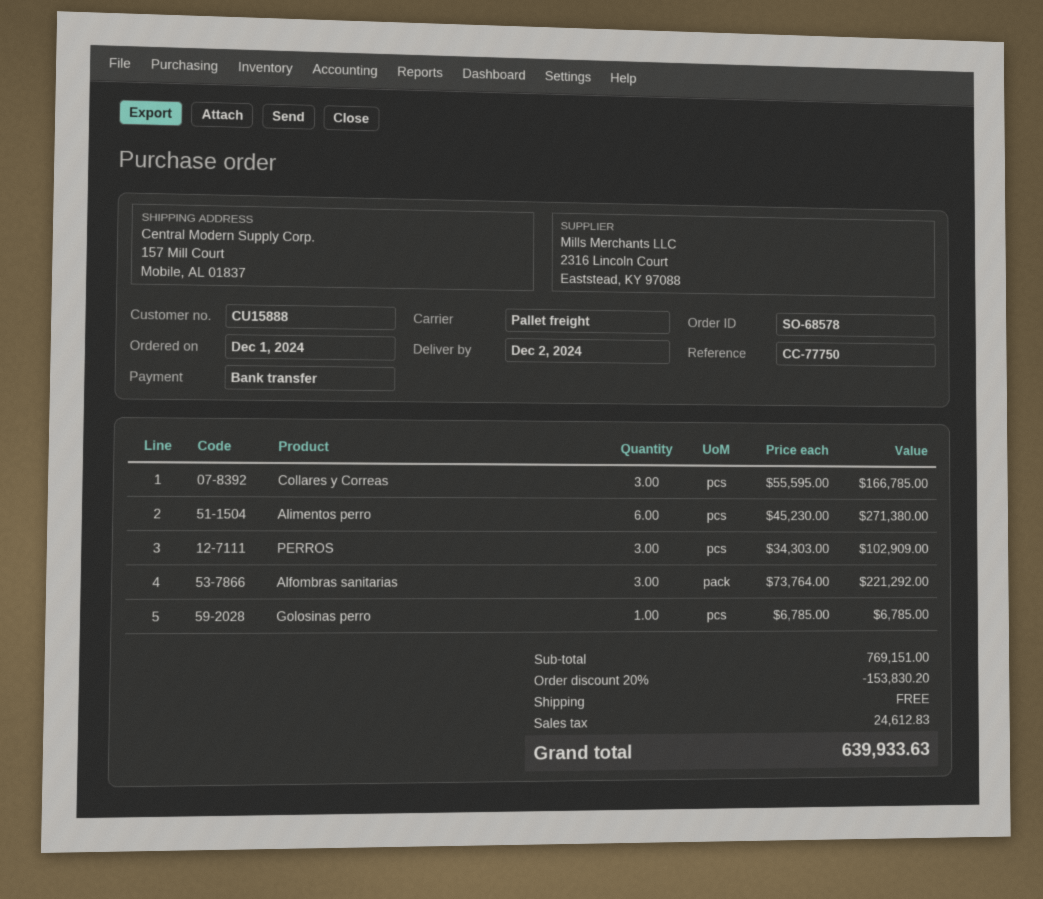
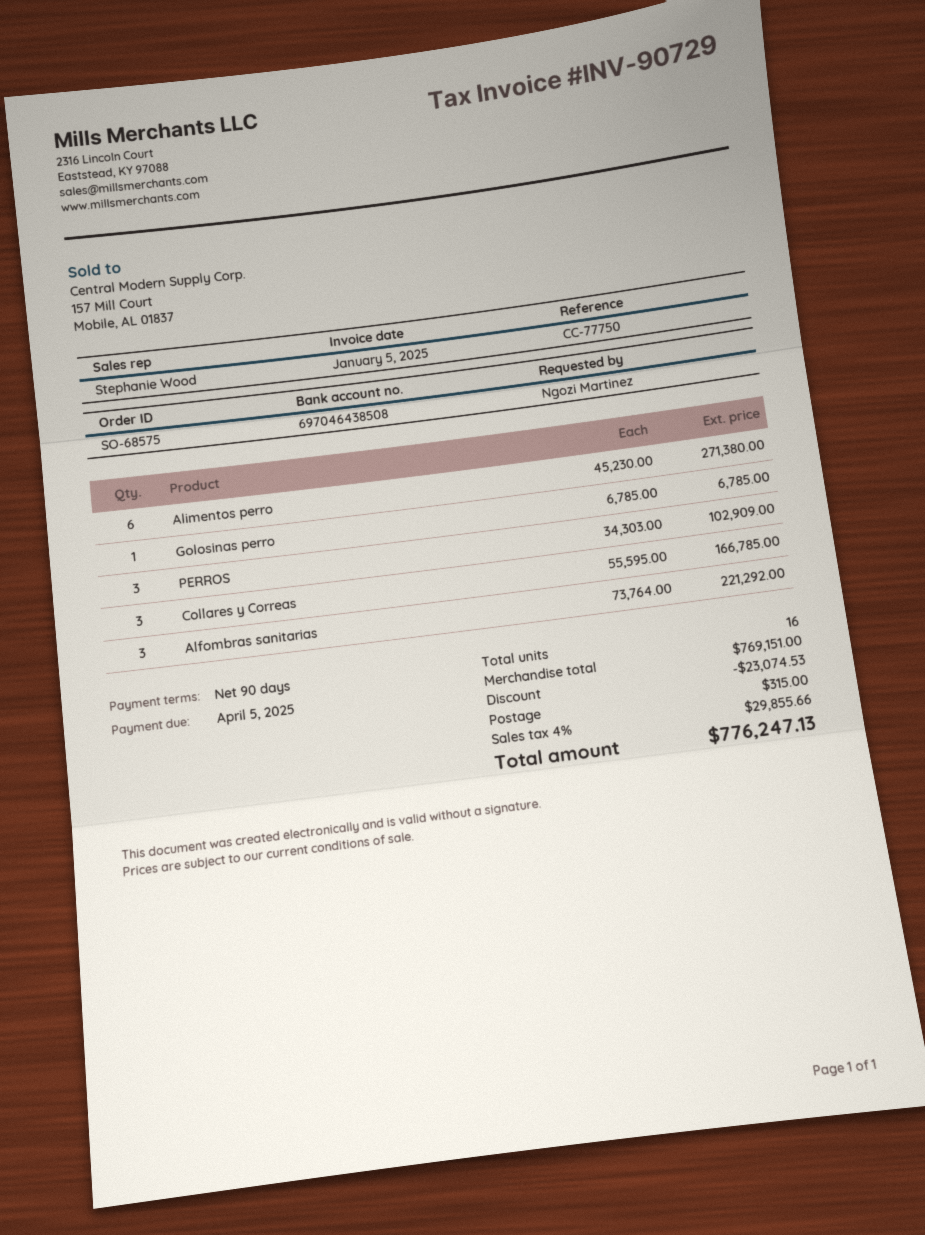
order number: SO-68578 -> SO-68575
discount: 153830.20 -> 23074.53
shipping: 0.00 -> 315.00
tax: 24612.83 -> 29855.66
total: 639933.63 -> 776247.13

